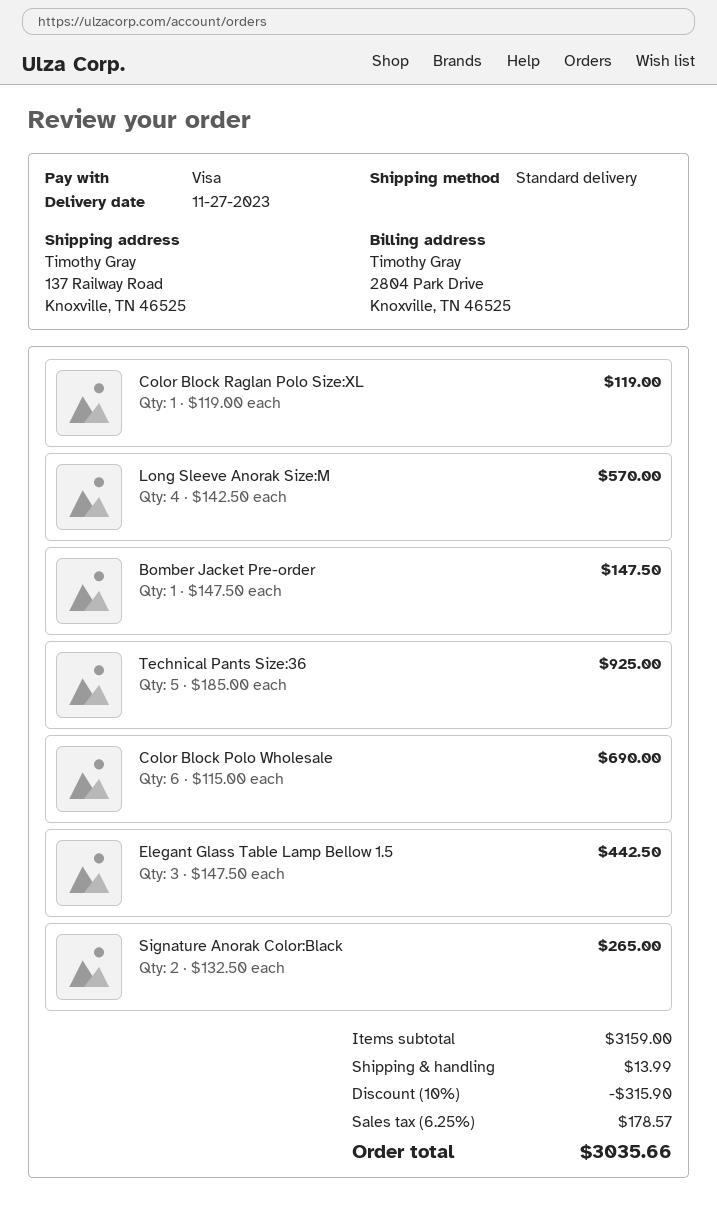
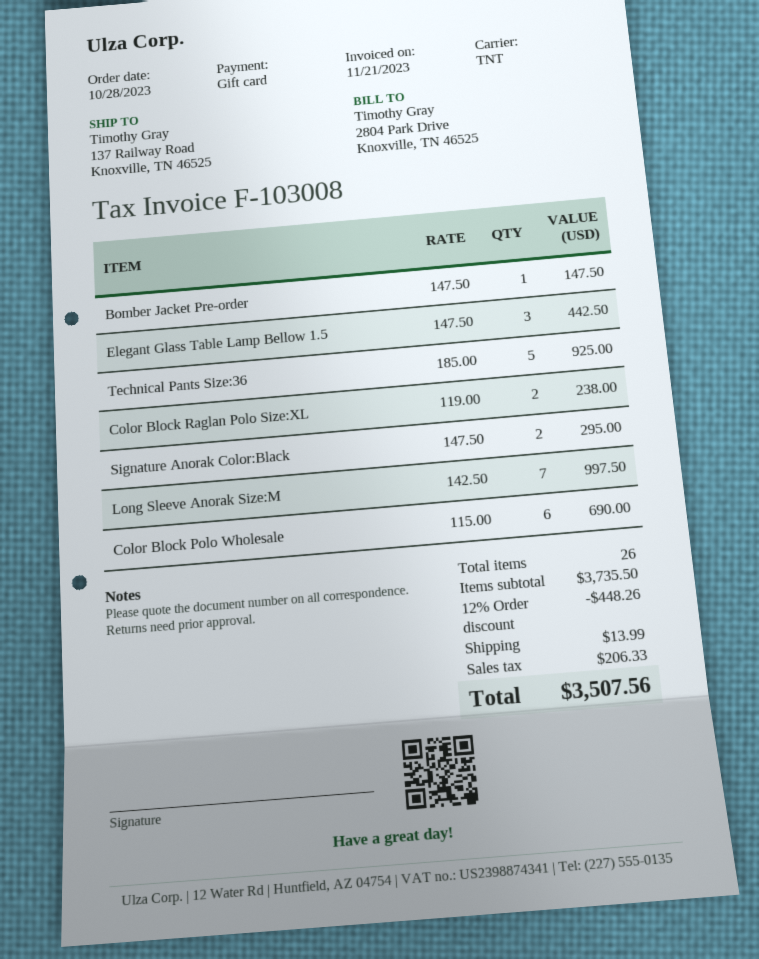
payment method: Visa -> gift card
shipping method: standard -> TNT
Color Block Raglan Polo Size:XL: 1 x 119.00 = 119.00 -> 2 x 119.00 = 238.00
Long Sleeve Anorak Size:M: 4 x 142.50 = 570.00 -> 7 x 142.50 = 997.50
Signature Anorak Color:Black: 2 x 132.50 = 265.00 -> 2 x 147.50 = 295.00
subtotal: 3159.00 -> 3735.50
discount: 10% = 315.90 -> 12% = 448.26
tax: 178.57 -> 206.33
total: 3035.66 -> 3507.56

